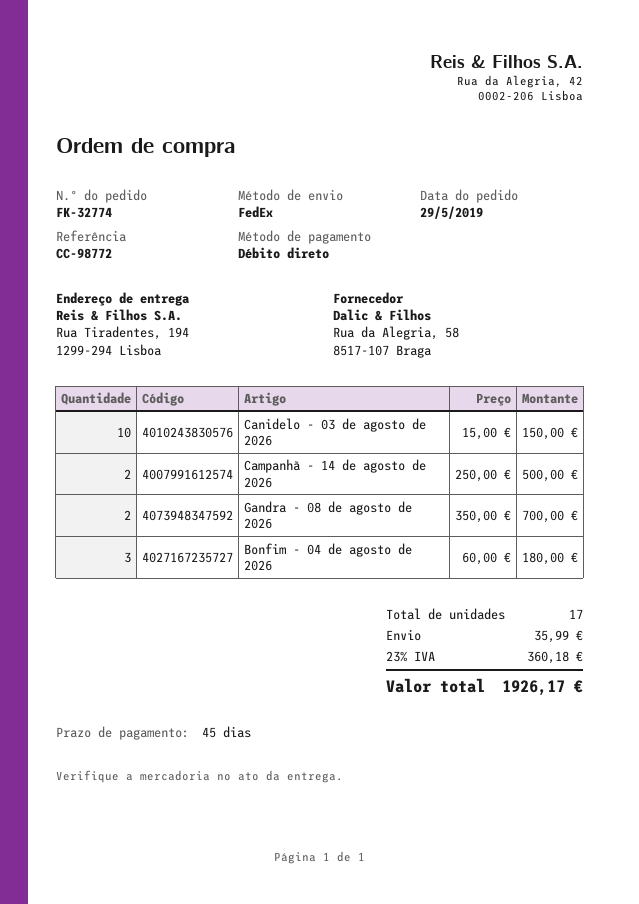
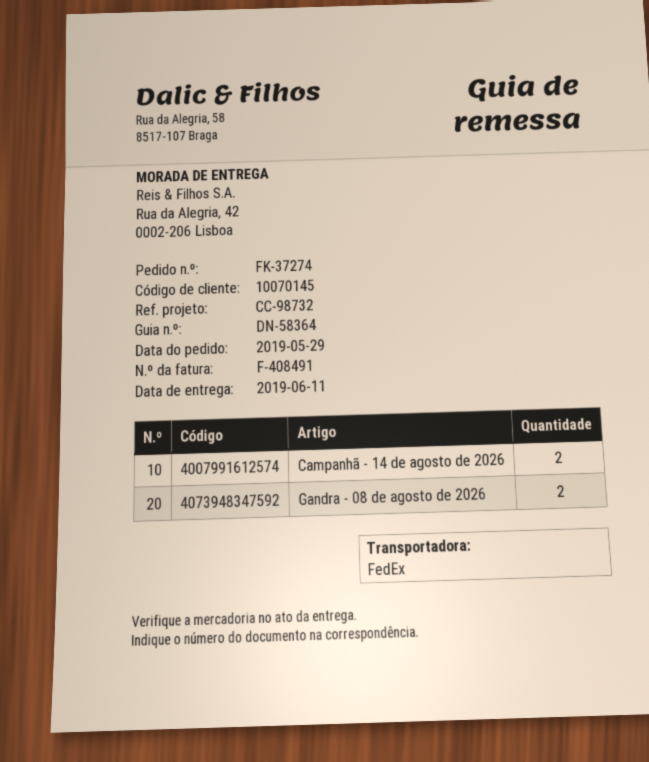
order number: FK-32774 -> FK-37274
reference: CC-98772 -> CC-98732
ship to: Rua Tiradentes, 194, 1299-294 Lisboa -> Rua da Alegria, 42, 0002-206 Lisboa
Canidelo - 03 de agosto de 2026: 10 -> none
Bonfim - 04 de agosto de 2026: 3 -> none

